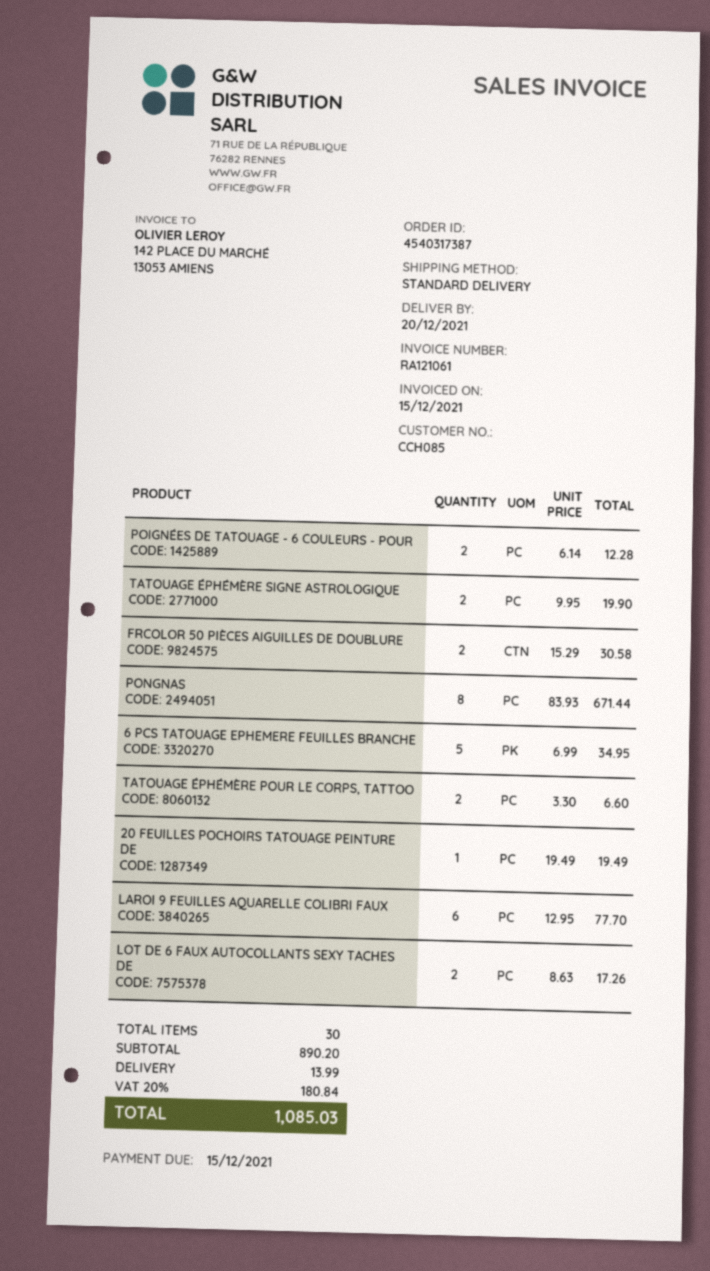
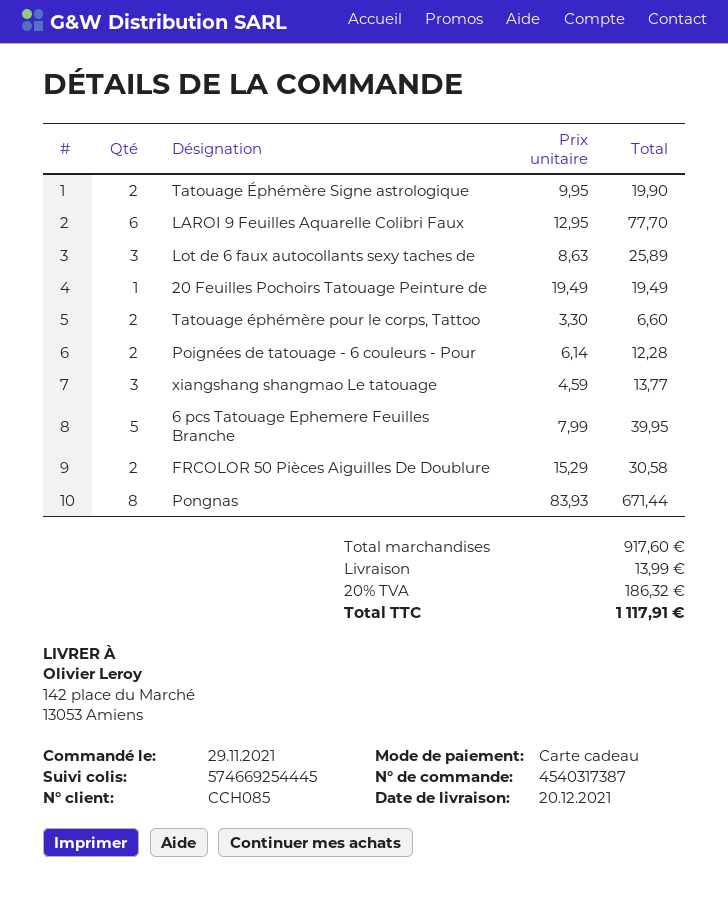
6 PCS TATOUAGE EPHEMERE FEUILLES BRANCHE: 5 x 6.99 = 34.95 -> 5 x 7.99 = 39.95
LOT DE 6 FAUX AUTOCOLLANTS SEXY TACHES DE: 2 x 8.63 = 17.26 -> 3 x 8.63 = 25.89
xiangshang shangmao Le tatouage: none -> 3 x 4.59 = 13.77
subtotal: 890.20 -> 917.60
tax: 20% = 180.84 -> 20% = 186.32
total: 1085.03 -> 1117.91

